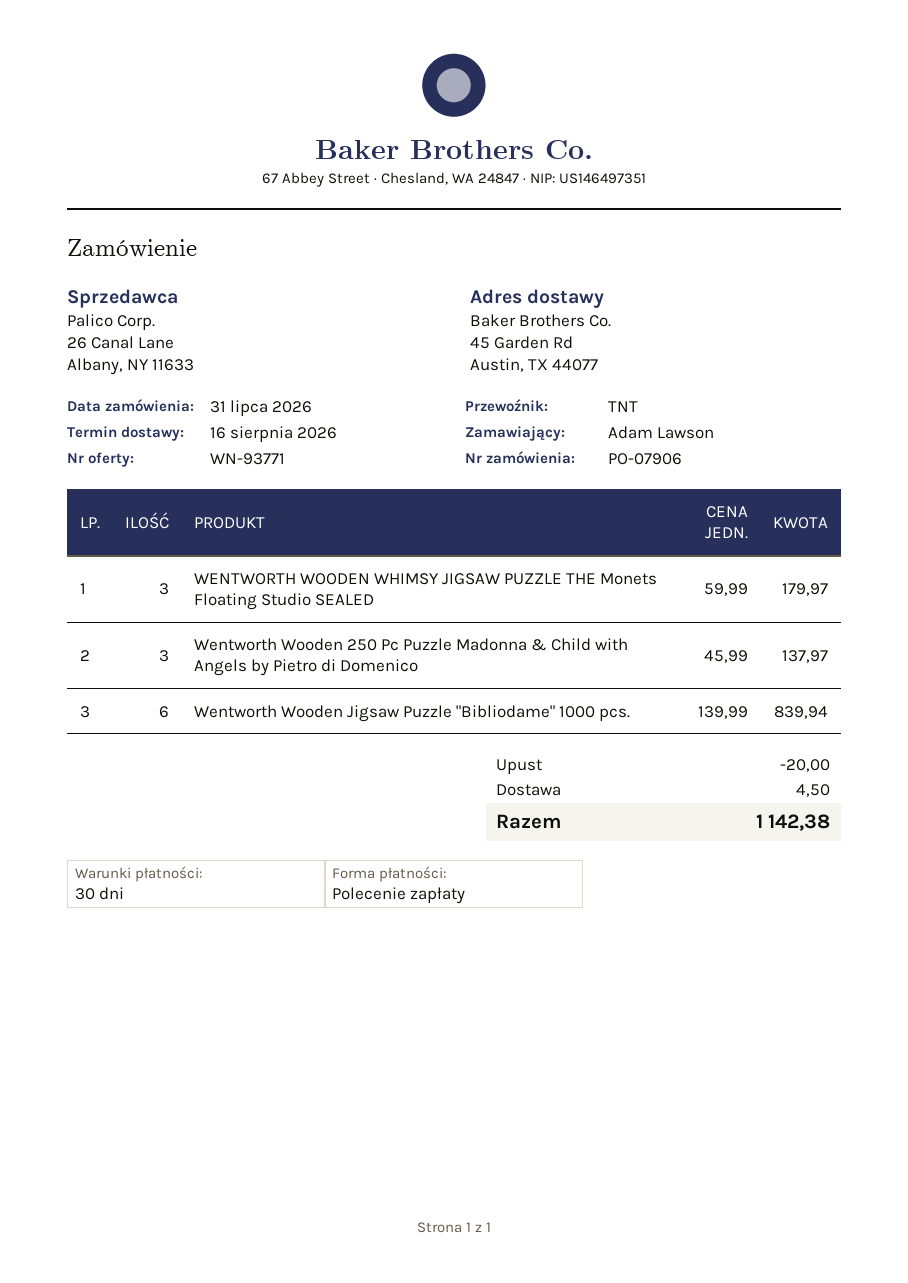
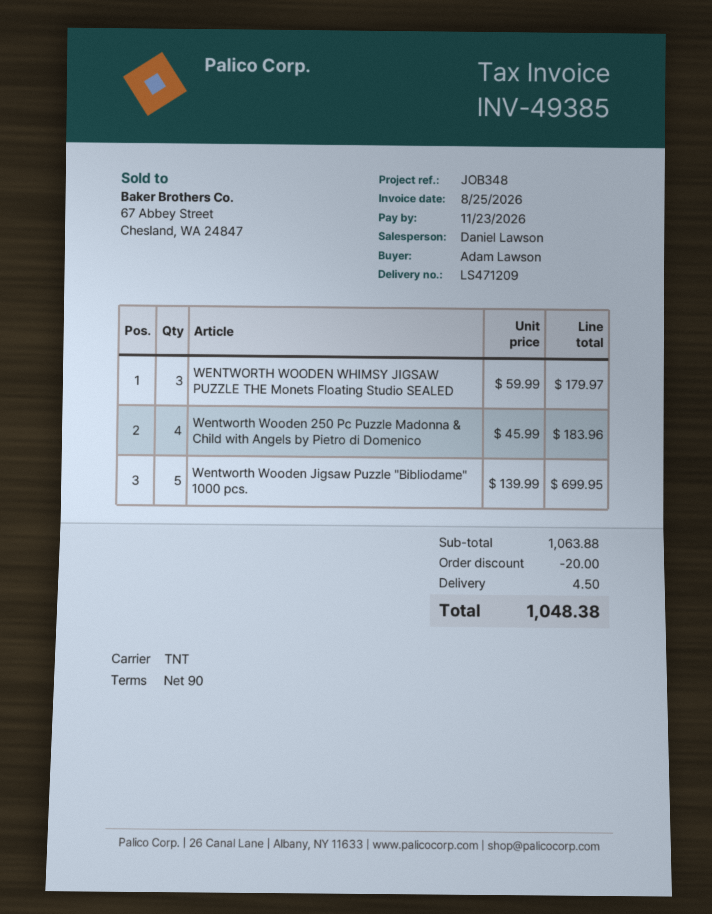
payment terms: 30 days -> 90 days
Wentworth Wooden 250 Pc Puzzle Madonna & Child with Angels by Pietro di Domenico: 3 x 45.99 = 137.97 -> 4 x 45.99 = 183.96
Wentworth Wooden Jigsaw Puzzle "Bibliodame" 1000 pcs.: 6 x 139.99 = 839.94 -> 5 x 139.99 = 699.95
total: 1142.38 -> 1048.38

